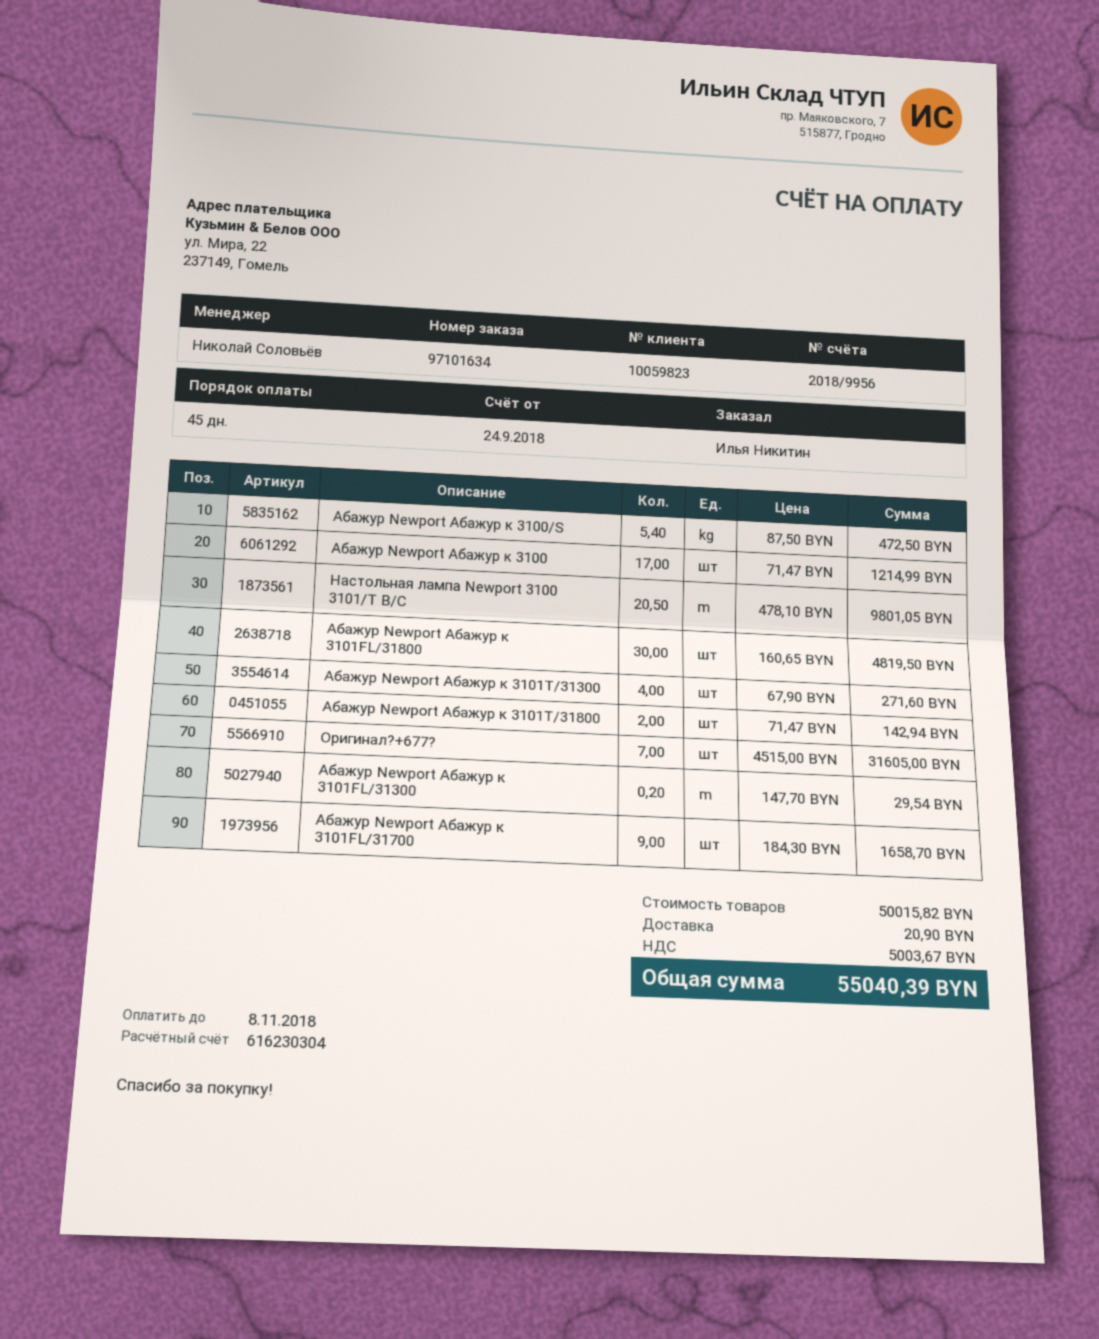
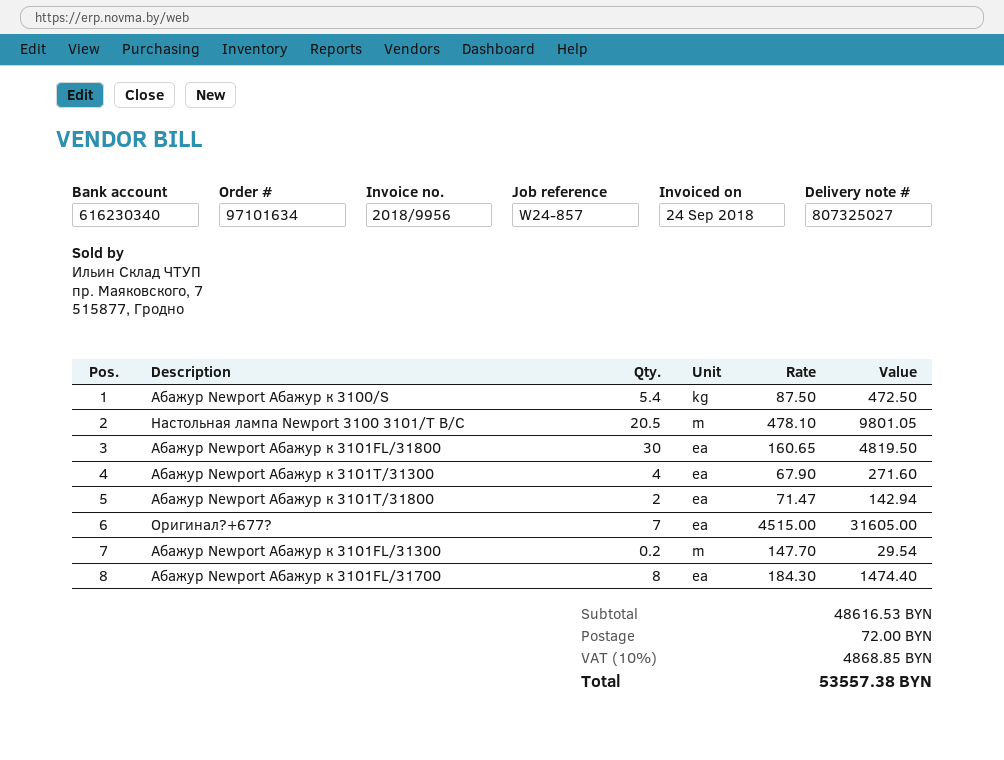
bank account: 616230304 -> 616230340
Абажур Newport Абажур к 3100: 17 x 71.47 = 1214.99 -> none
Абажур Newport Абажур к 3101FL/31700: 9 x 184.30 = 1658.70 -> 8 x 184.30 = 1474.40
subtotal: 50015.82 -> 48616.53
shipping: 20.90 -> 72.00
tax: 5003.67 -> 4868.85
total: 55040.39 -> 53557.38

